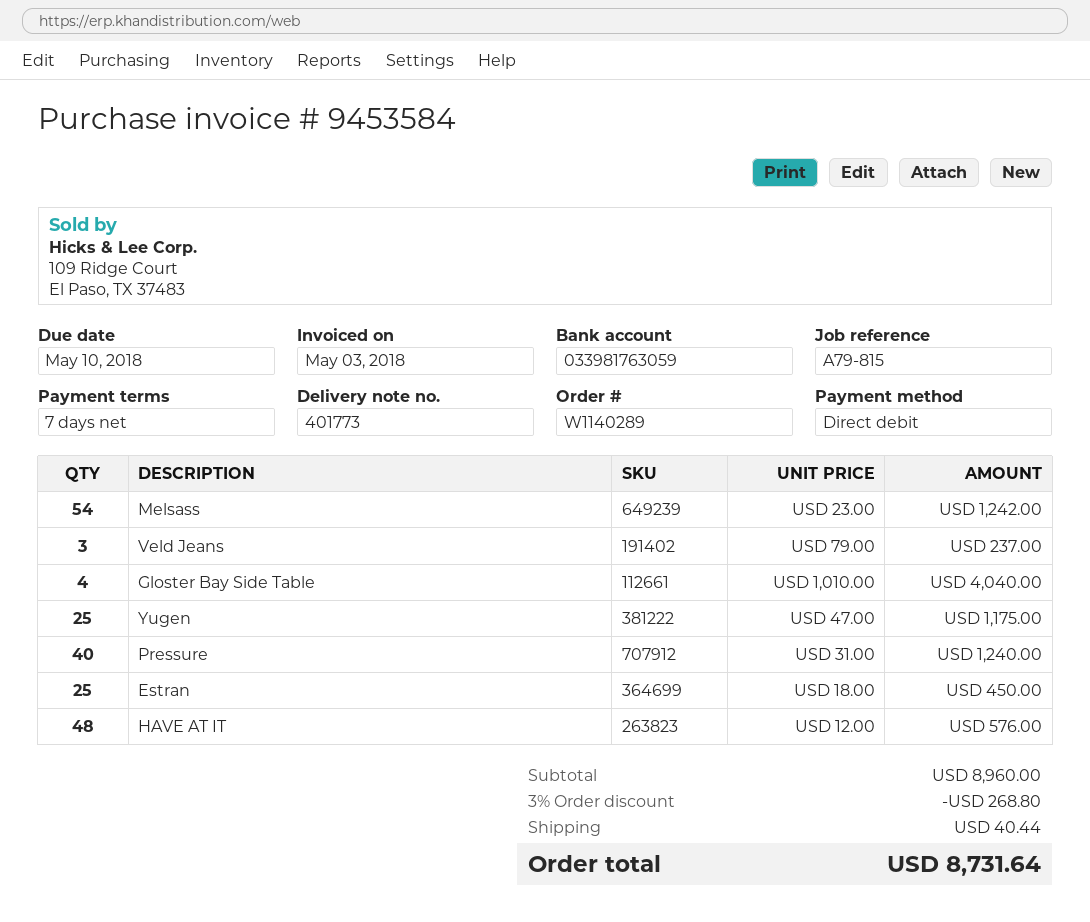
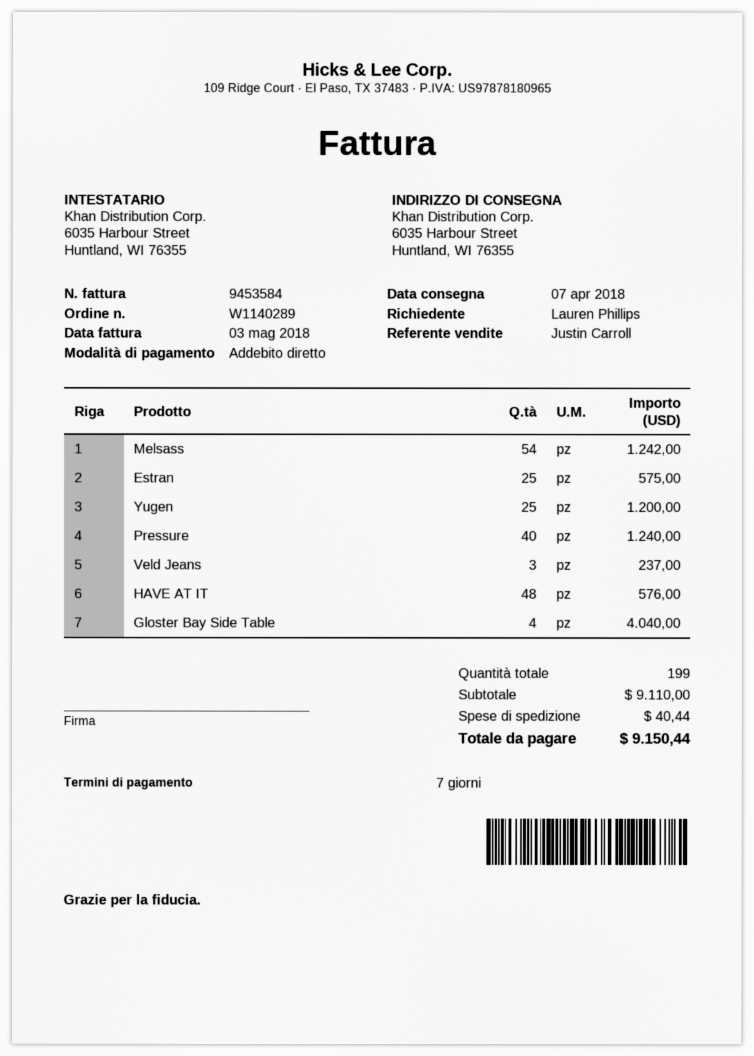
Yugen: 25 for 1175.00 -> 25 for 1200.00
Estran: 25 for 450.00 -> 25 for 575.00
subtotal: 8960.00 -> 9110.00
discount: 3% = 268.80 -> none
total: 8731.64 -> 9150.44

